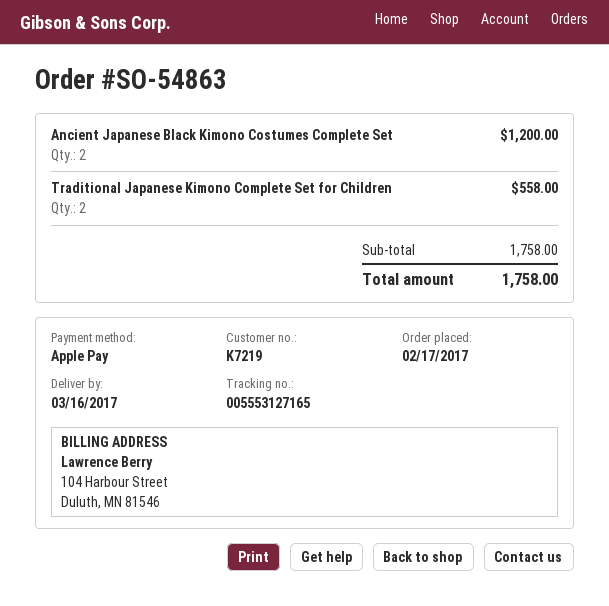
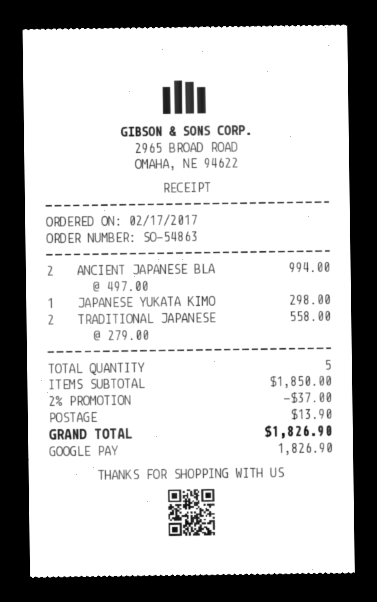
payment method: Apple Pay -> Google Pay
Ancient Japanese Black Kimono Costumes Complete Set: 2 for 1200.00 -> 2 for 994.00
JAPANESE YUKATA KIMO: none -> 1 for 298.00
subtotal: 1758.00 -> 1850.00
discount: none -> 2% = 37.00
shipping: none -> 13.90
total: 1758.00 -> 1826.90

